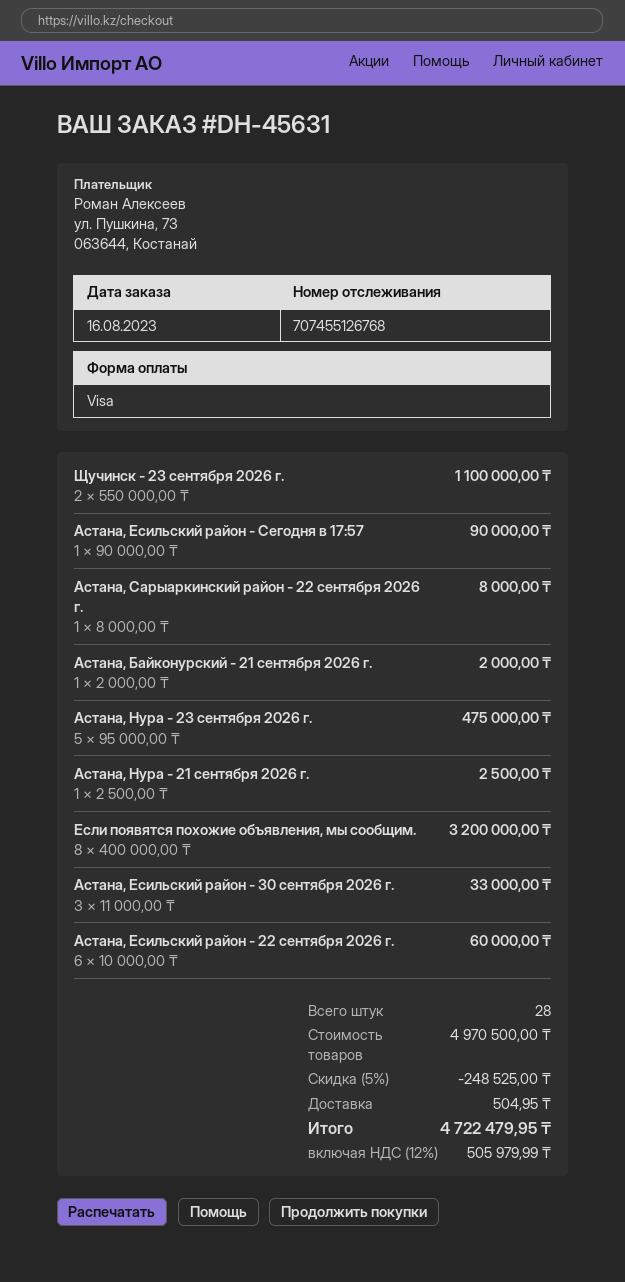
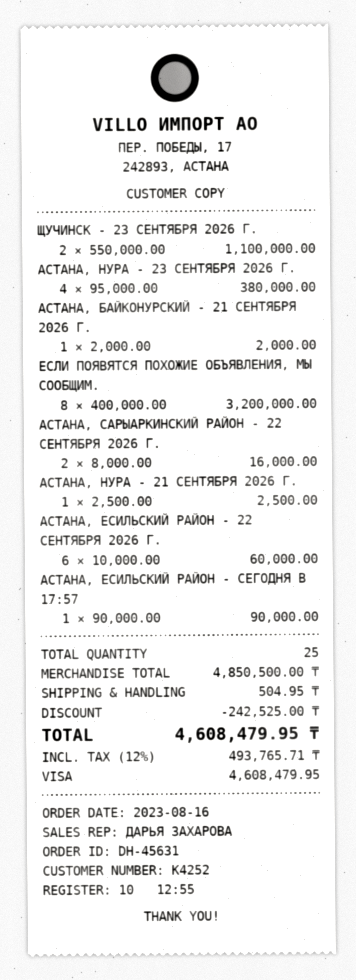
Астана, Сарыаркинский район - 22 сентября 2026 г.: 1 x 8000.00 = 8000.00 -> 2 x 8000.00 = 16000.00
Астана, Нура - 23 сентября 2026 г.: 5 x 95000.00 = 475000.00 -> 4 x 95000.00 = 380000.00
Астана, Есильский район - 30 сентября 2026 г.: 3 x 11000.00 = 33000.00 -> none
total quantity: 28 -> 25
subtotal: 4970500.00 -> 4850500.00
discount: 248525.00 -> 242525.00
tax: 12% = 505979.99 -> 12% = 493765.71
total: 4722479.95 -> 4608479.95

